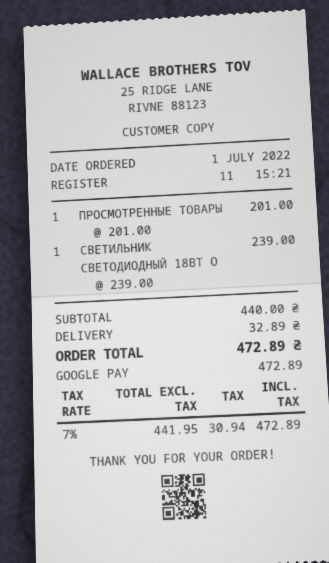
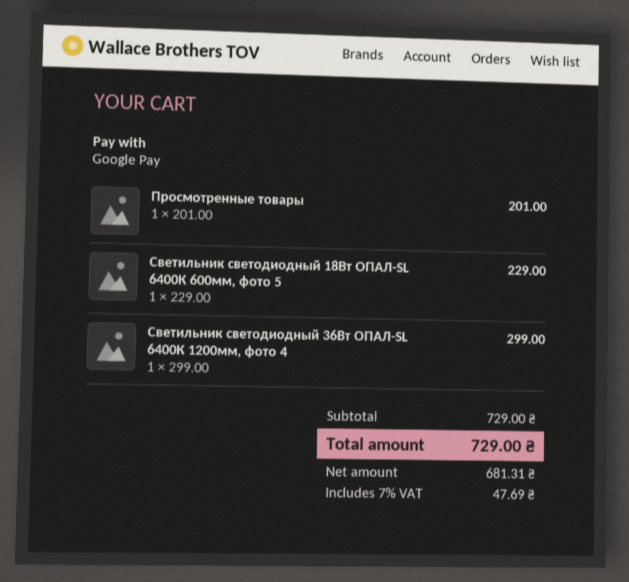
СВЕТИЛЬНИК СВЕТОДИОДНЫЙ 18ВТ О: 1 x 239.00 = 239.00 -> 1 x 229.00 = 229.00
Светильник светодиодный 36Вт ОПАЛ-SL 6400К 1200мм, фото 4: none -> 1 x 299.00 = 299.00
subtotal: 440.00 -> 729.00
shipping: 32.89 -> none
net: 441.95 -> 681.31
tax: 7% = 30.94 -> 7% = 47.69
total: 472.89 -> 729.00

